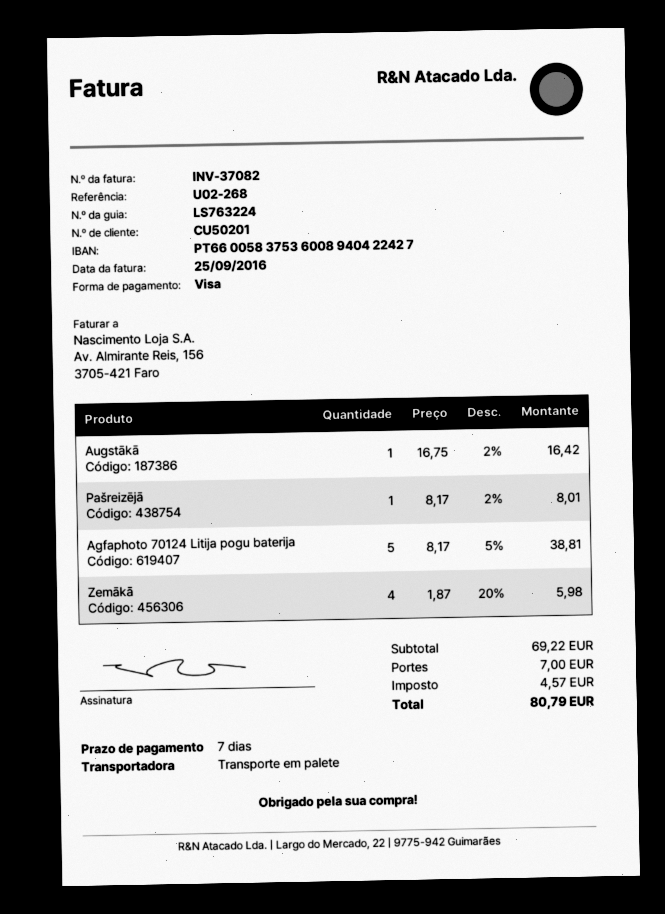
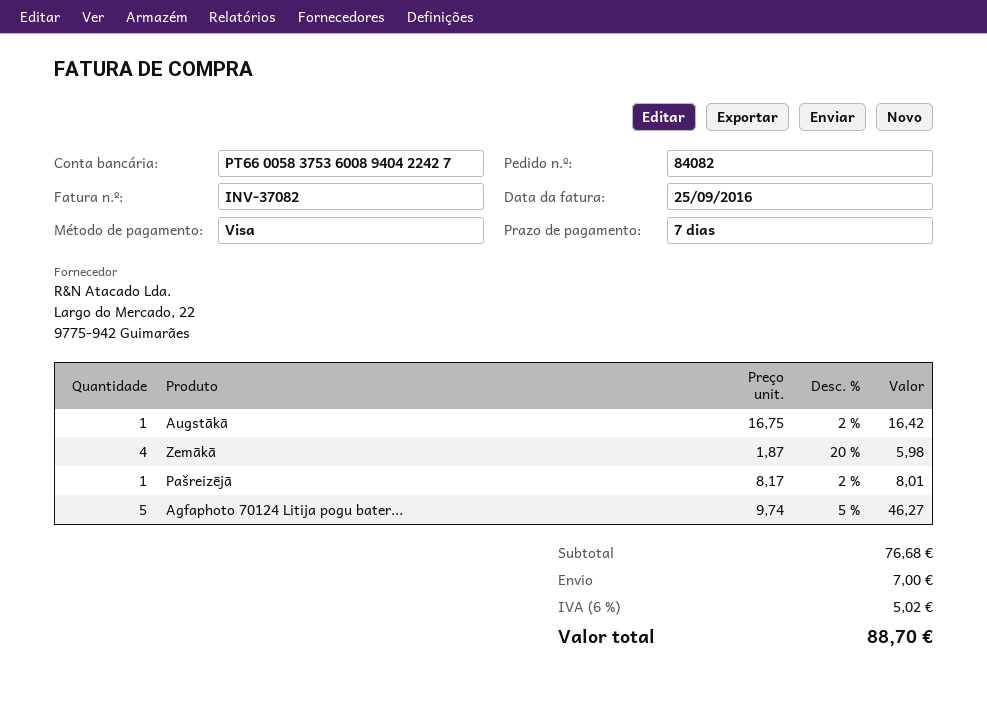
Agfaphoto 70124 Litija pogu baterija: 5 x 8.17 - 5% = 38.81 -> 5 x 9.74 - 5% = 46.27
subtotal: 69.22 -> 76.68
tax: 4.57 -> 5.02
total: 80.79 -> 88.70

